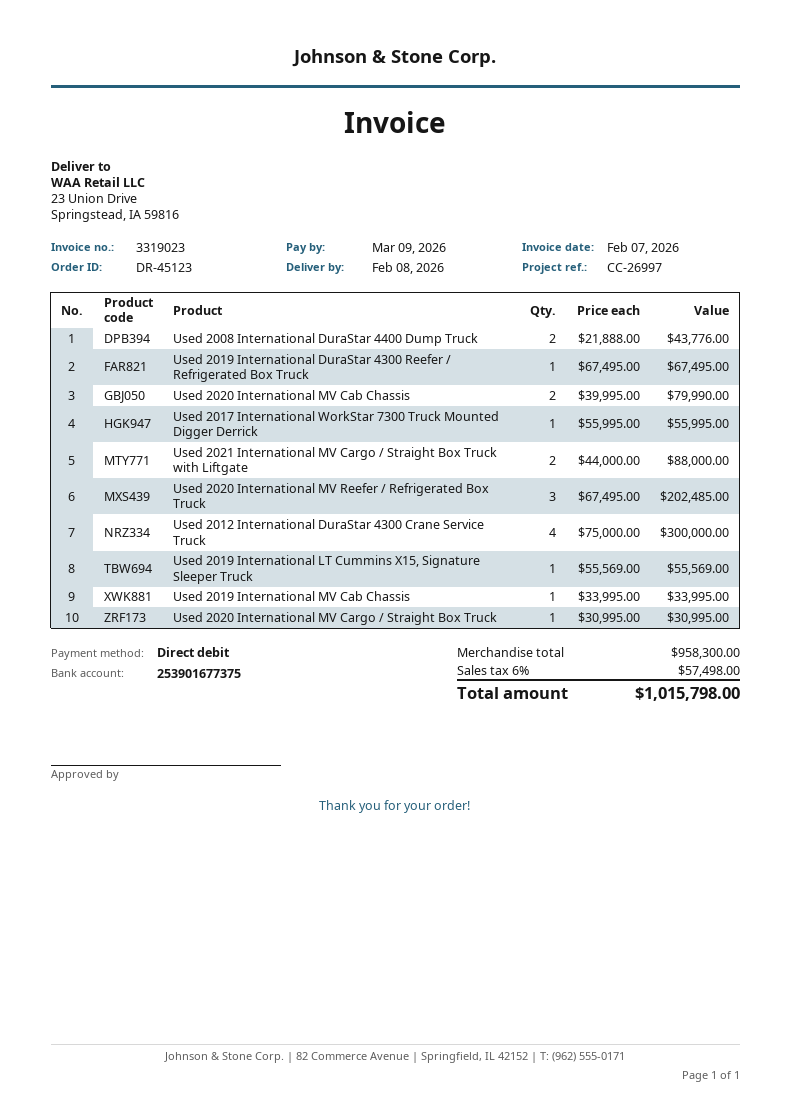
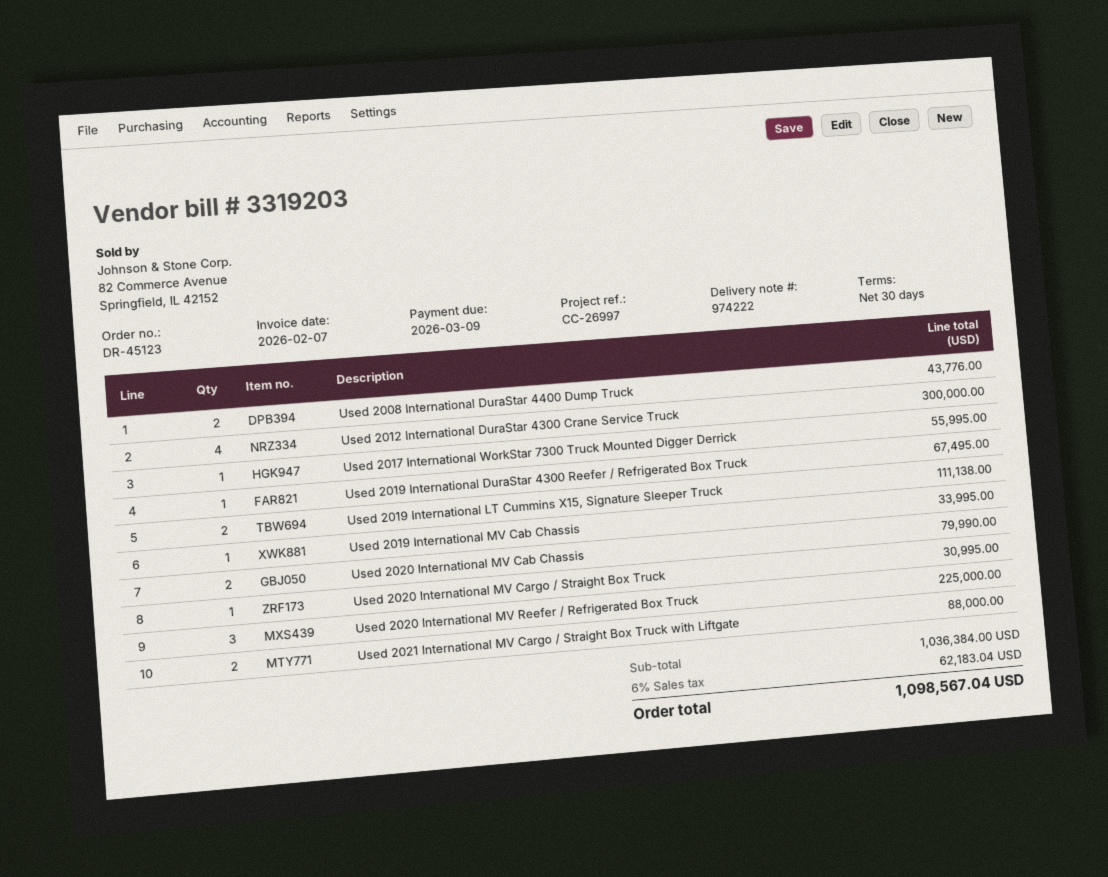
invoice number: 3319023 -> 3319203
Used 2020 International MV Reefer / Refrigerated Box Truck: 3 for 202485.00 -> 3 for 225000.00
Used 2019 International LT Cummins X15, Signature Sleeper Truck: 1 for 55569.00 -> 2 for 111138.00
subtotal: 958300.00 -> 1036384.00
tax: 6% = 57498.00 -> 6% = 62183.04
total: 1015798.00 -> 1098567.04

